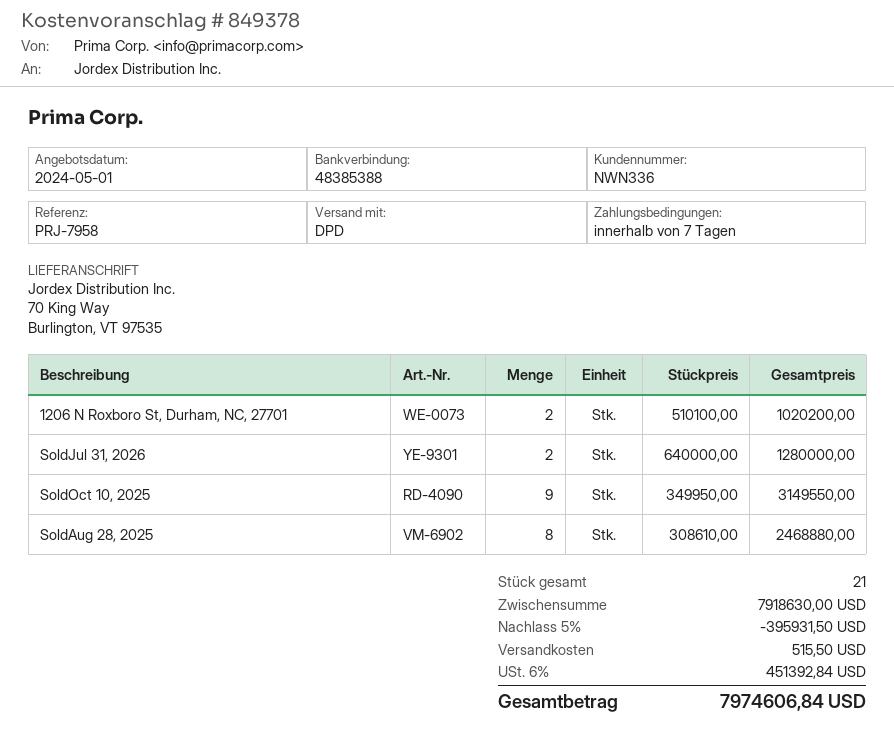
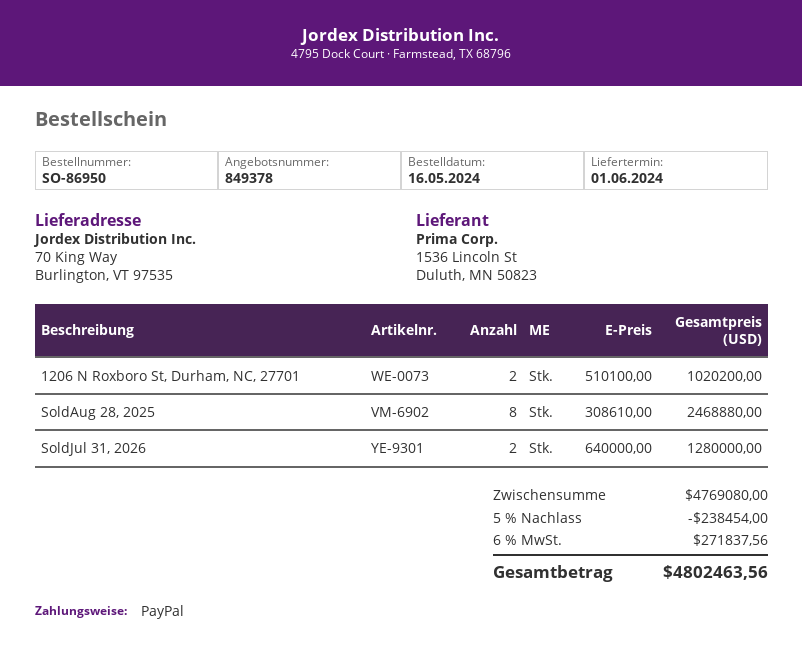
SoldOct 10, 2025: 9 x 349950.00 = 3149550.00 -> none
subtotal: 7918630.00 -> 4769080.00
discount: 5% = 395931.50 -> 5% = 238454.00
shipping: 515.50 -> none
tax: 6% = 451392.84 -> 6% = 271837.56
total: 7974606.84 -> 4802463.56

